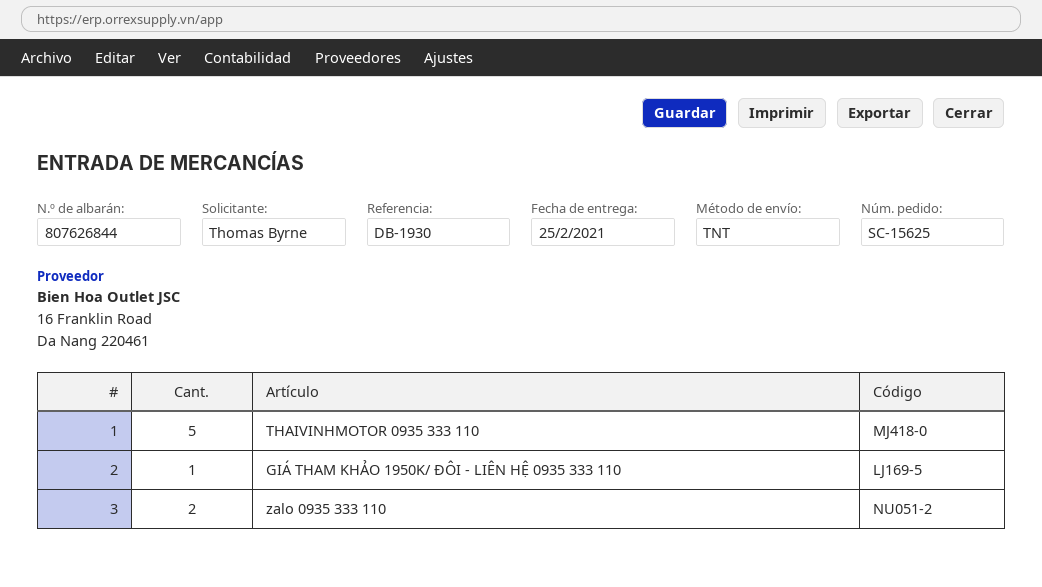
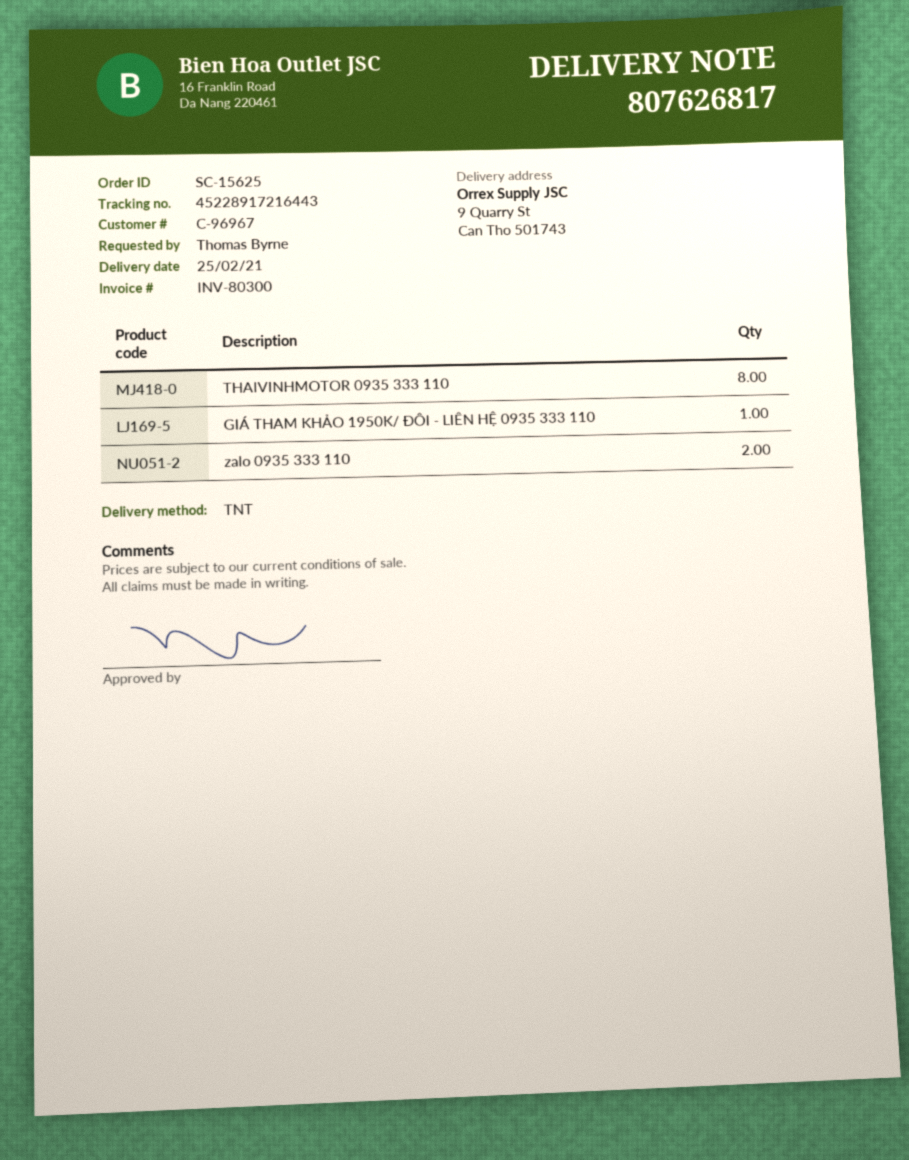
delivery note number: 807626844 -> 807626817
THAIVINHMOTOR 0935 333 110: 5 -> 8

